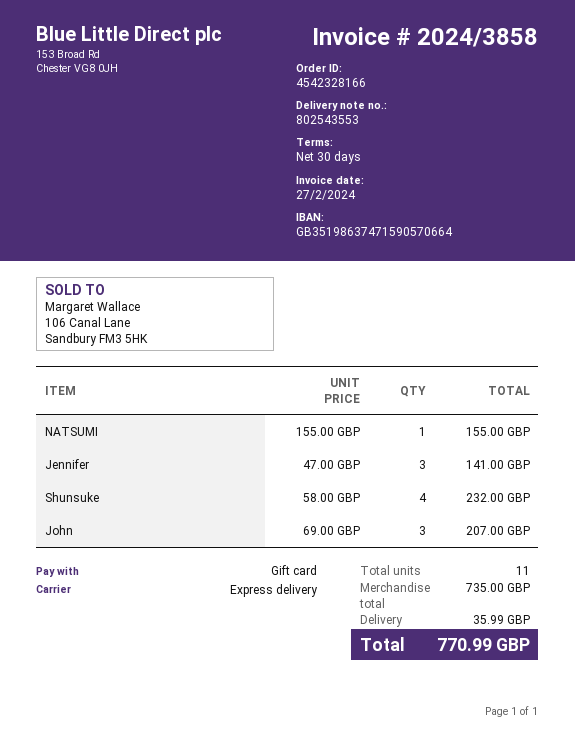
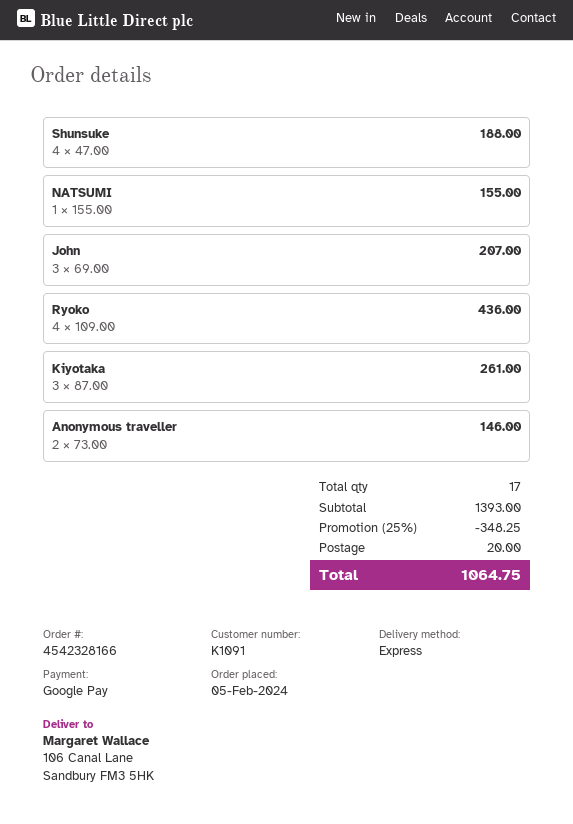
payment method: gift card -> Google Pay
Jennifer: 3 x 47.00 = 141.00 -> none
Shunsuke: 4 x 58.00 = 232.00 -> 4 x 47.00 = 188.00
Ryoko: none -> 4 x 109.00 = 436.00
Kiyotaka: none -> 3 x 87.00 = 261.00
Anonymous traveller: none -> 2 x 73.00 = 146.00
total quantity: 11 -> 17
subtotal: 735.00 -> 1393.00
discount: none -> 25% = 348.25
shipping: 35.99 -> 20.00
total: 770.99 -> 1064.75

